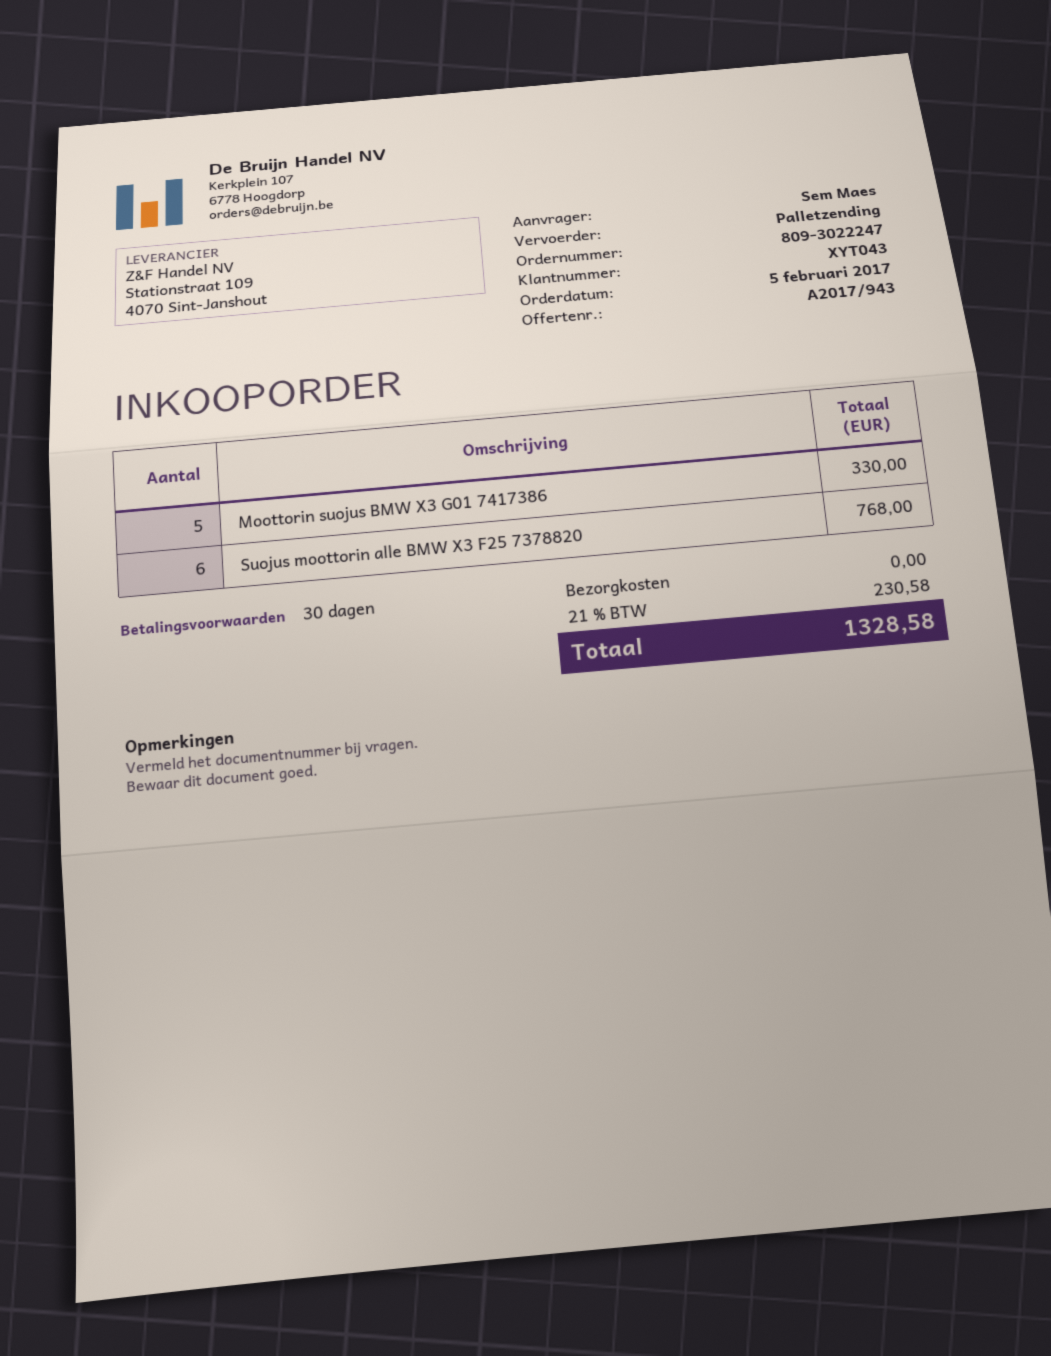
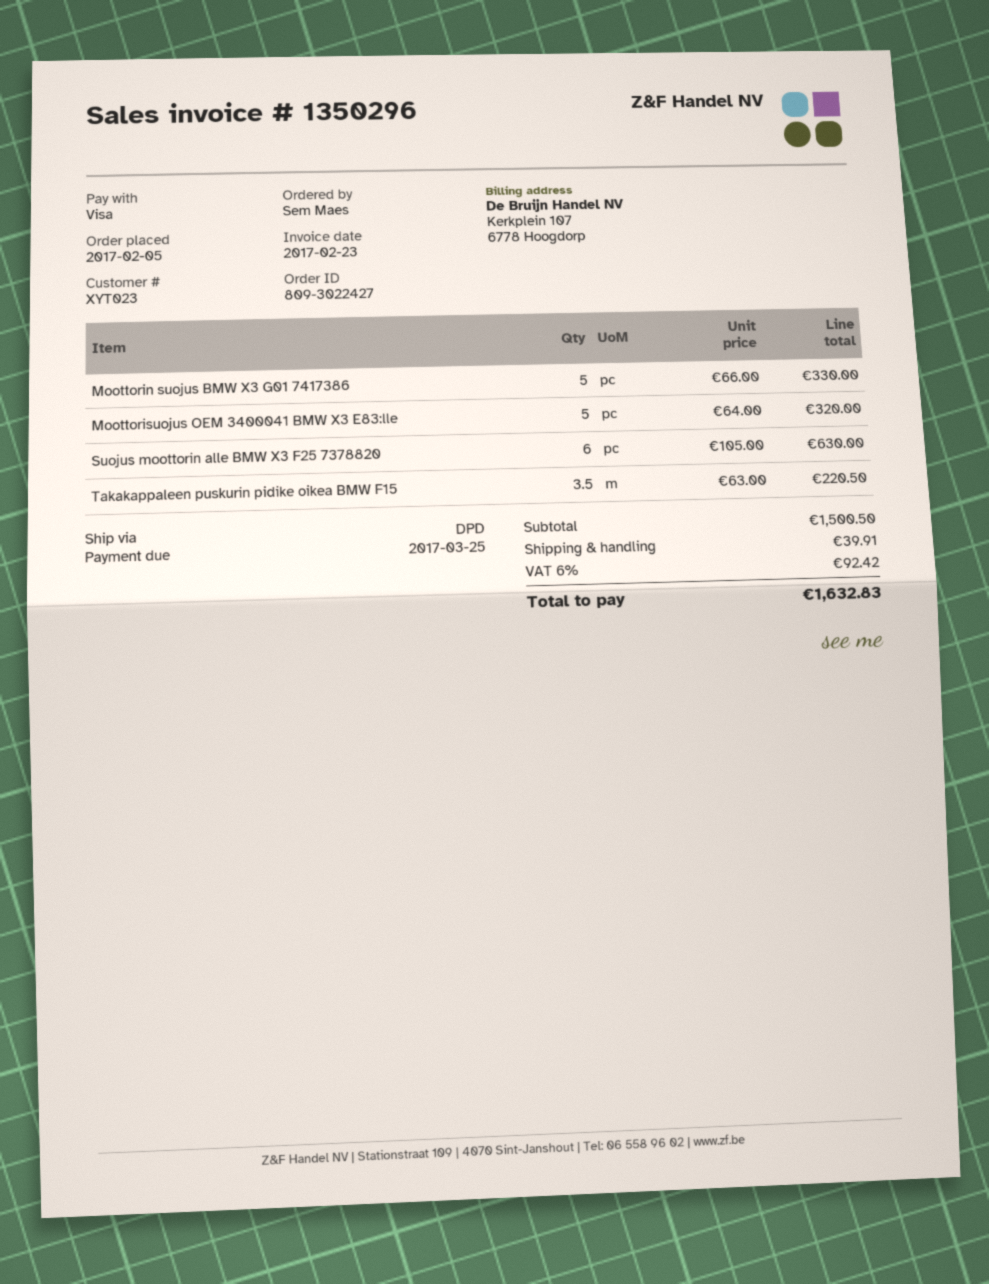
order number: 809-3022247 -> 809-3022427
customer number: XYT043 -> XYT023
shipping method: pallet freight -> DPD
Suojus moottorin alle BMW X3 F25 7378820: 6 for 768.00 -> 6 for 630.00
Moottorisuojus OEM 3400041 BMW X3 E83:lle: none -> 5 for 320.00
Takakappaleen puskurin pidike oikea BMW F15: none -> 3.5 for 220.50
shipping: 0.00 -> 39.91
tax: 21% = 230.58 -> 6% = 92.42
total: 1328.58 -> 1632.83

